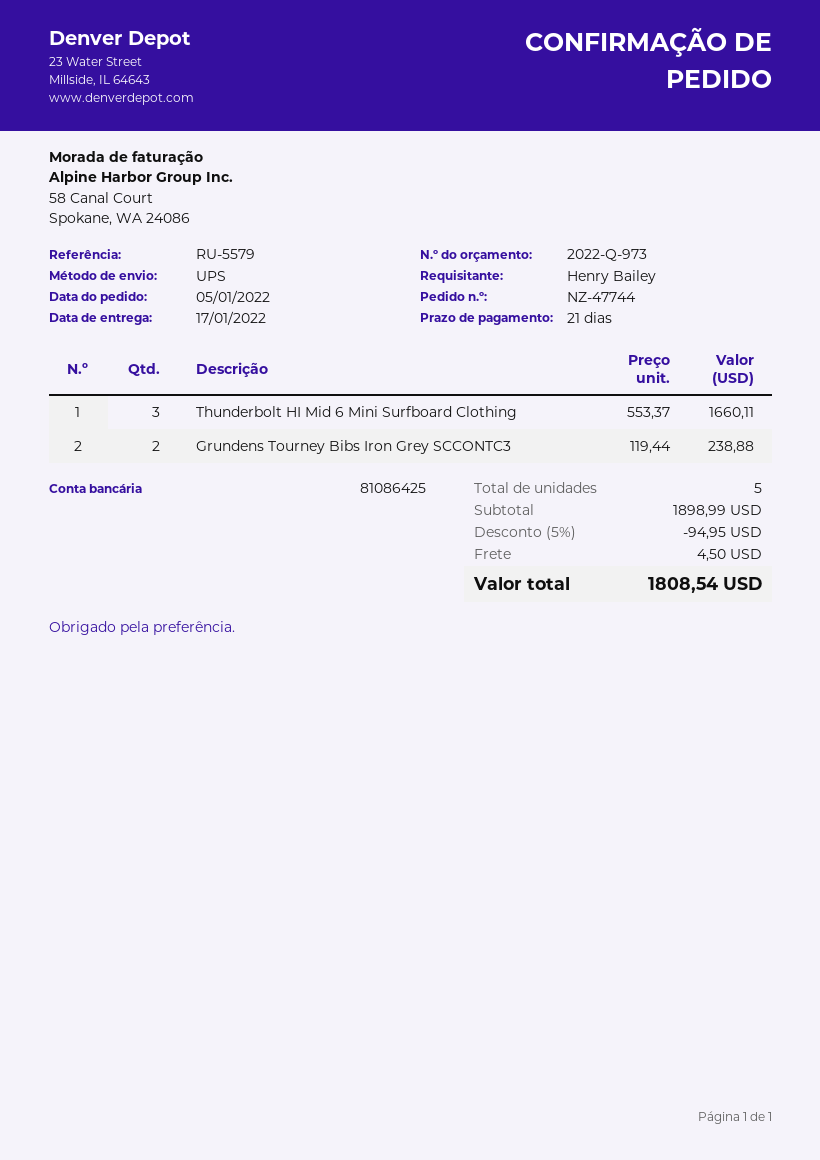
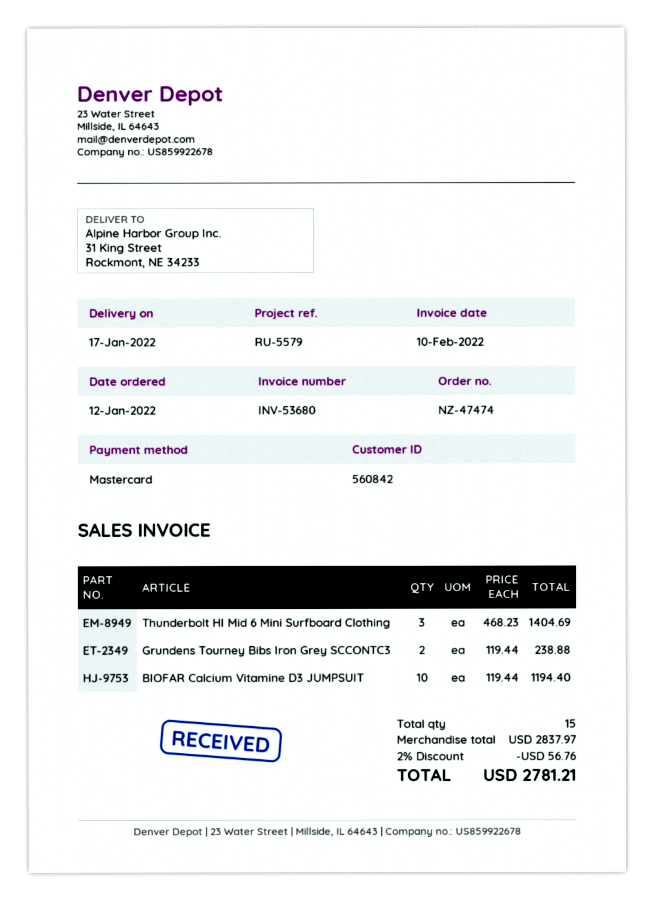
order number: NZ-47744 -> NZ-47474
order date: 2022-01-05 -> 2022-01-12
Thunderbolt HI Mid 6 Mini Surfboard Clothing: 3 x 553.37 = 1660.11 -> 3 x 468.23 = 1404.69
BIOFAR Calcium Vitamine D3 JUMPSUIT: none -> 10 x 119.44 = 1194.40
total quantity: 5 -> 15
subtotal: 1898.99 -> 2837.97
discount: 5% = 94.95 -> 2% = 56.76
shipping: 4.50 -> none
total: 1808.54 -> 2781.21

